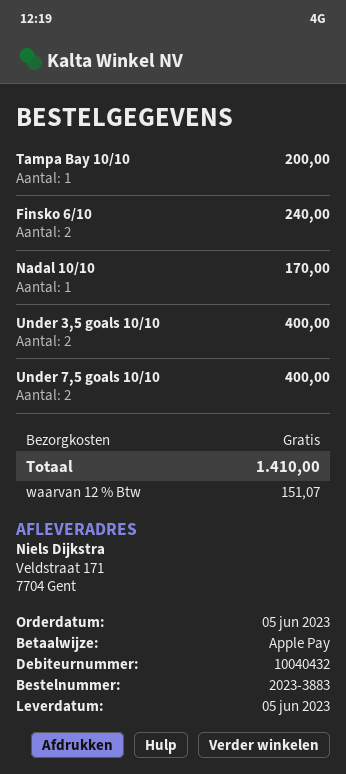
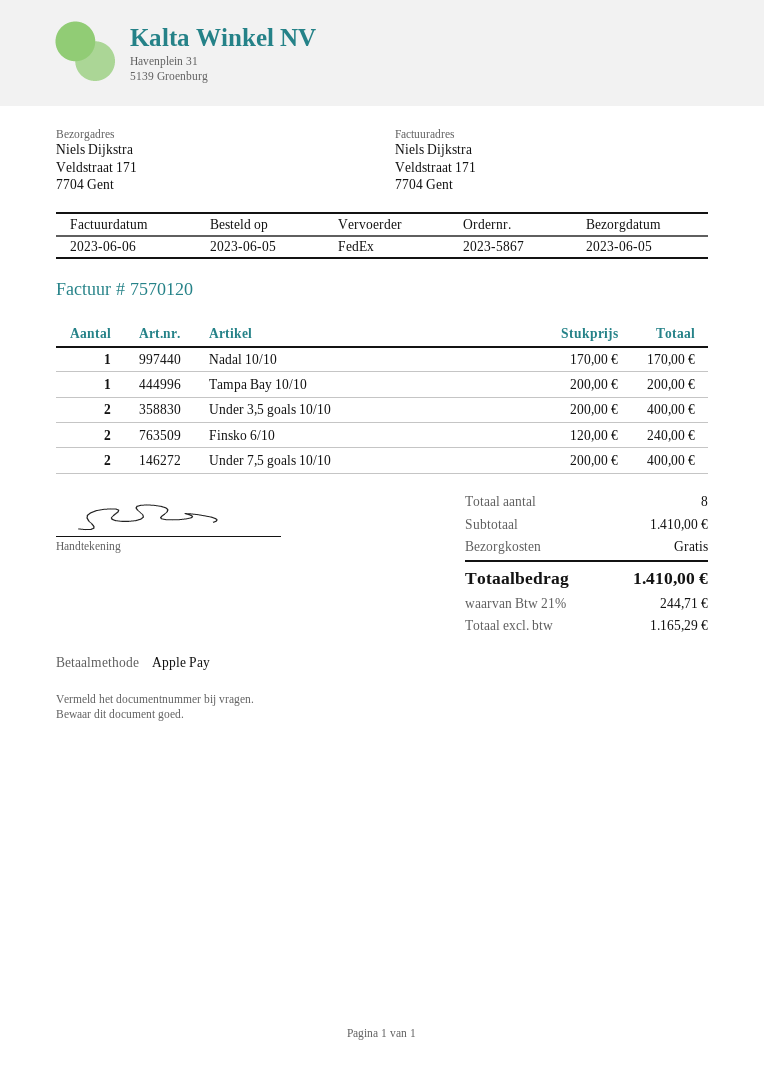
order number: 2023-3883 -> 2023-5867
tax: 12% = 151.07 -> 21% = 244.71

